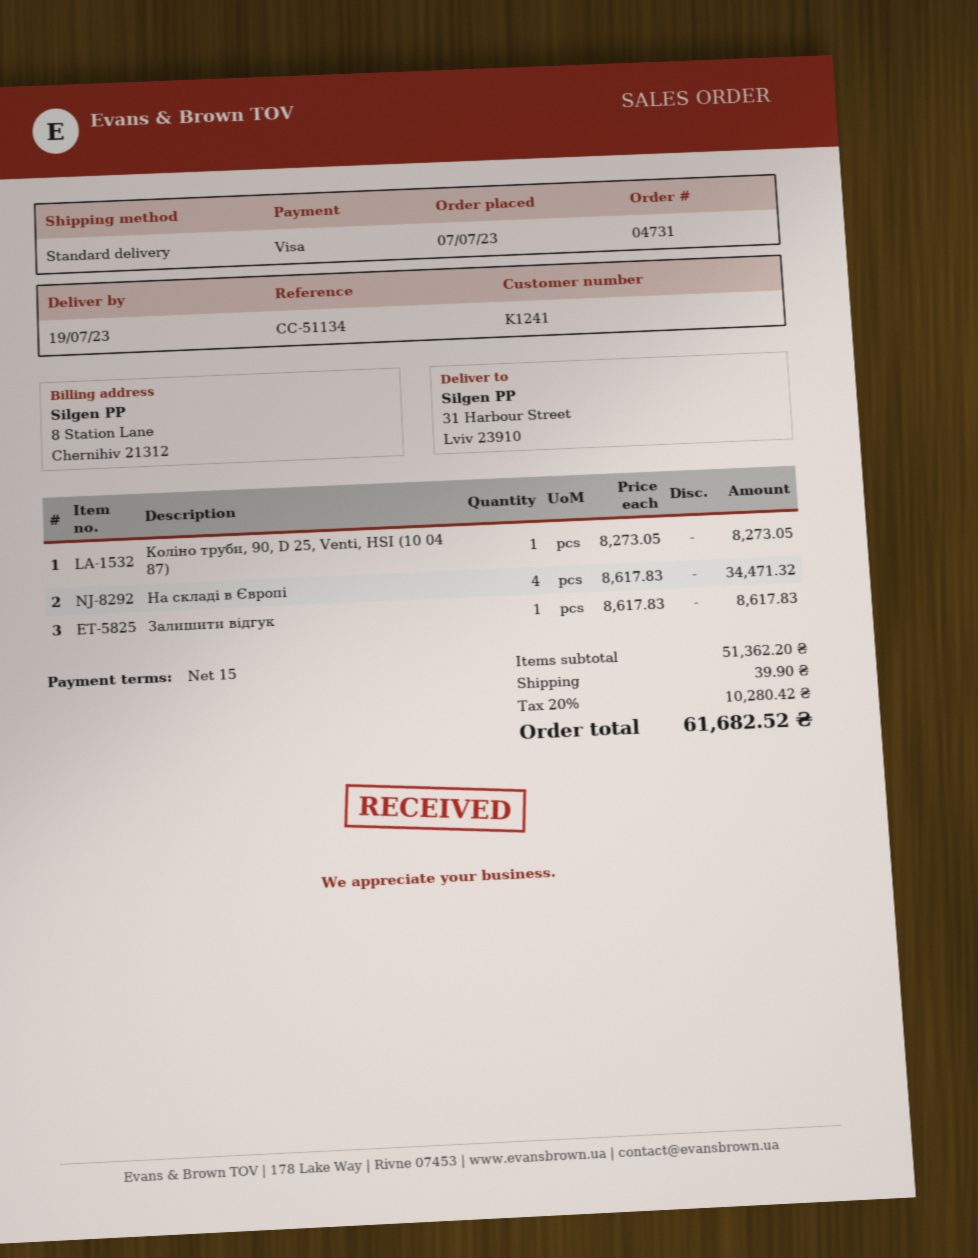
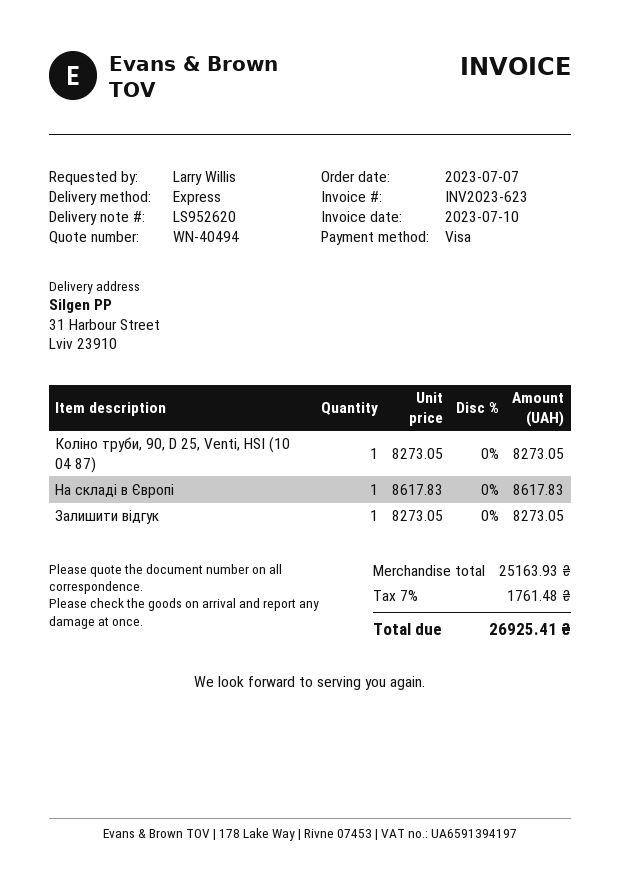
shipping method: standard -> express
На складі в Європі: 4 x 8617.83 = 34471.32 -> 1 x 8617.83 = 8617.83
Залишити відгук: 1 x 8617.83 = 8617.83 -> 1 x 8273.05 = 8273.05
subtotal: 51362.20 -> 25163.93
shipping: 39.90 -> none
tax: 20% = 10280.42 -> 7% = 1761.48
total: 61682.52 -> 26925.41

